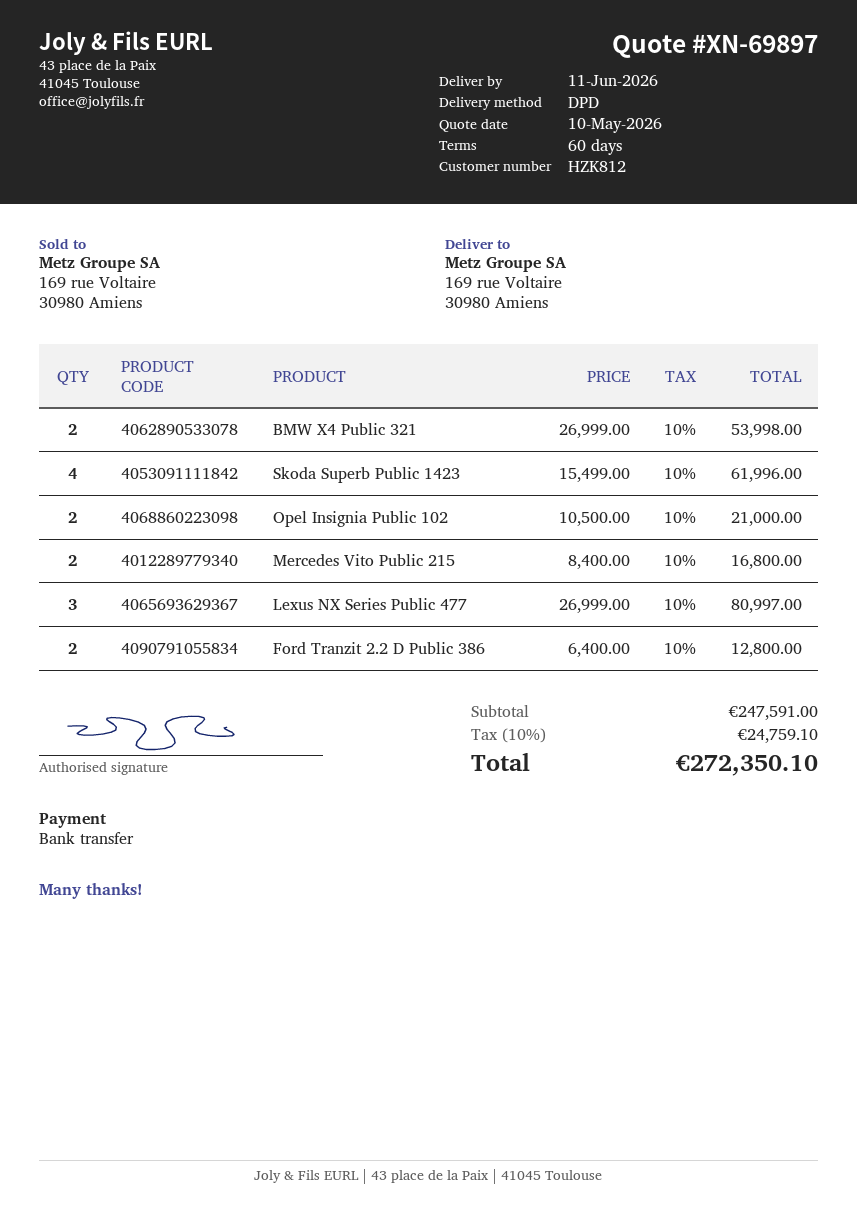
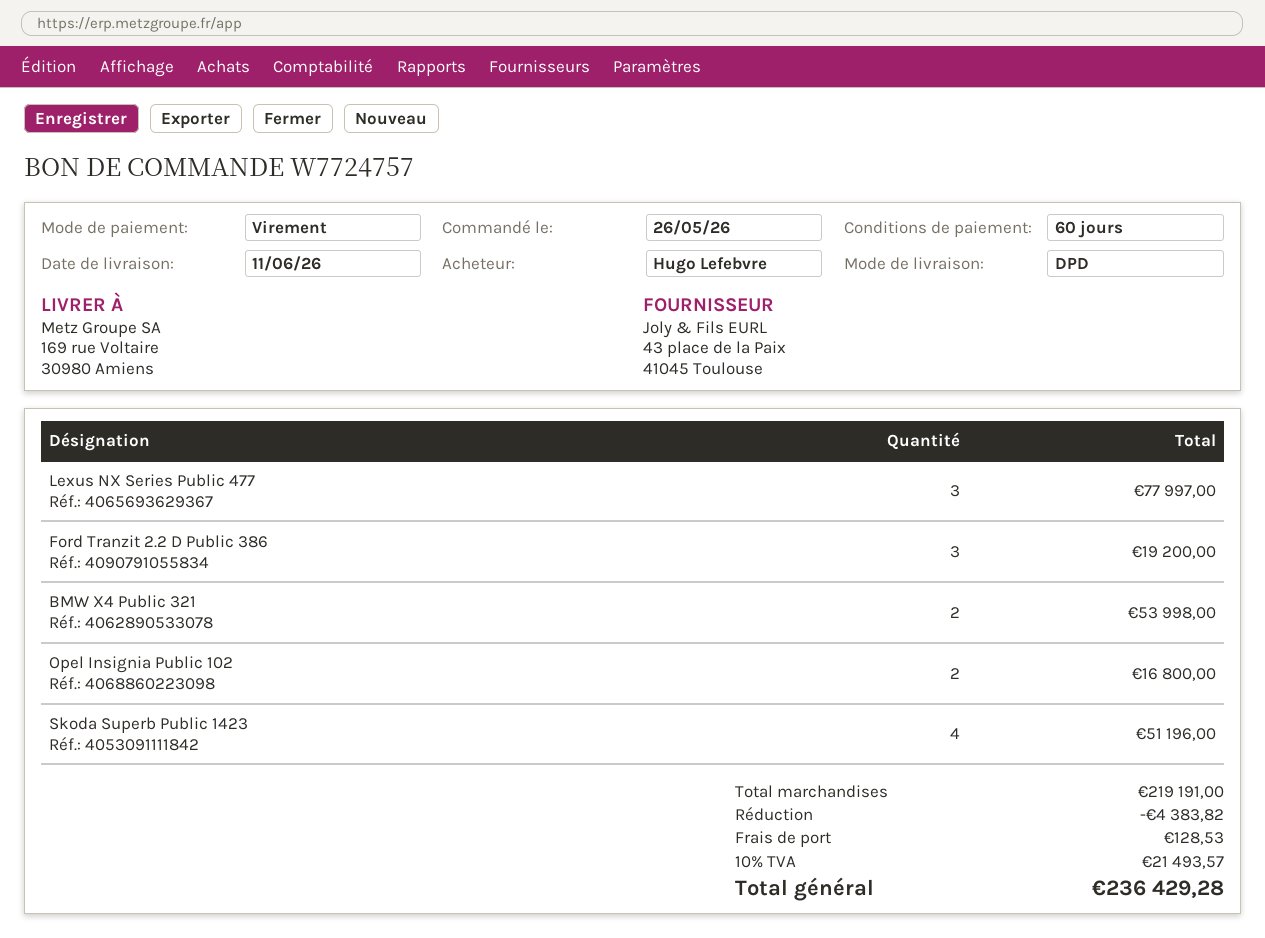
Skoda Superb Public 1423: 4 for 61996.00 -> 4 for 51196.00
Opel Insignia Public 102: 2 for 21000.00 -> 2 for 16800.00
Mercedes Vito Public 215: 2 for 16800.00 -> none
Lexus NX Series Public 477: 3 for 80997.00 -> 3 for 77997.00
Ford Tranzit 2.2 D Public 386: 2 for 12800.00 -> 3 for 19200.00
subtotal: 247591.00 -> 219191.00
discount: none -> 4383.82
shipping: none -> 128.53
tax: 10% = 24759.10 -> 10% = 21493.57
total: 272350.10 -> 236429.28

